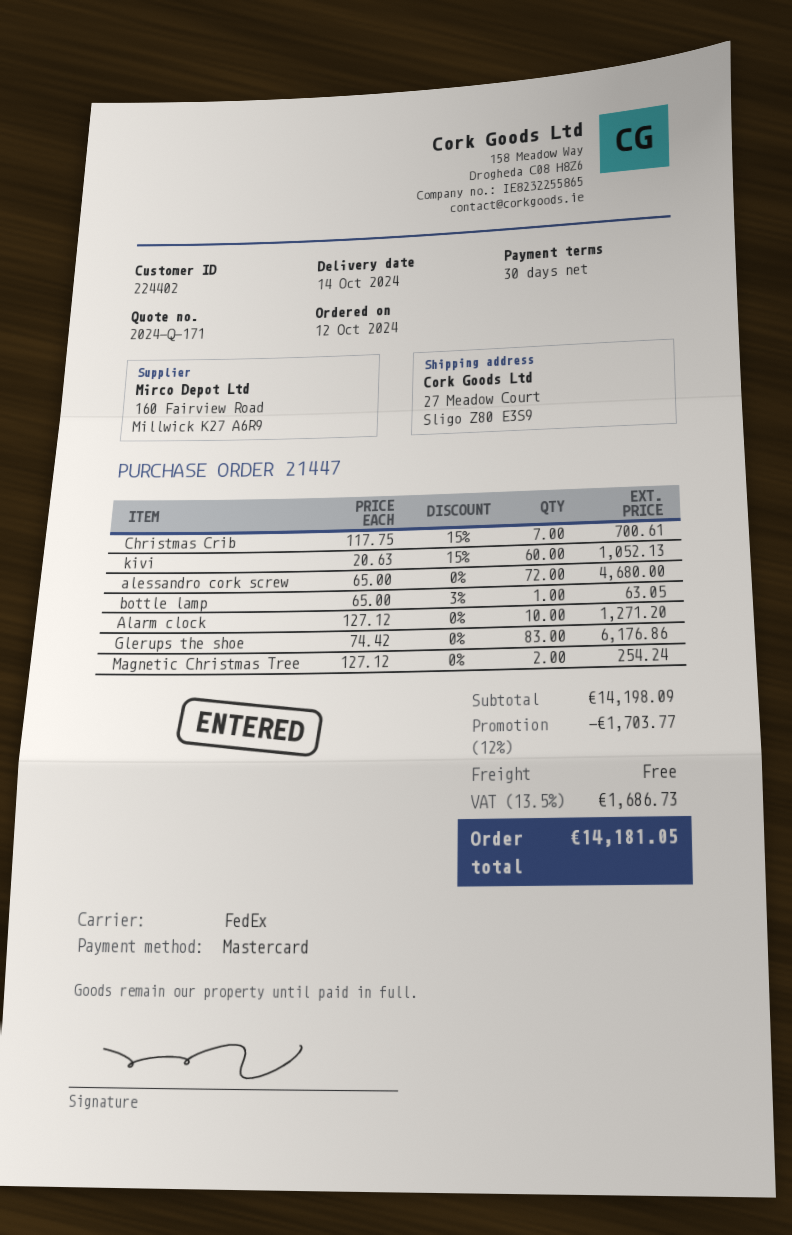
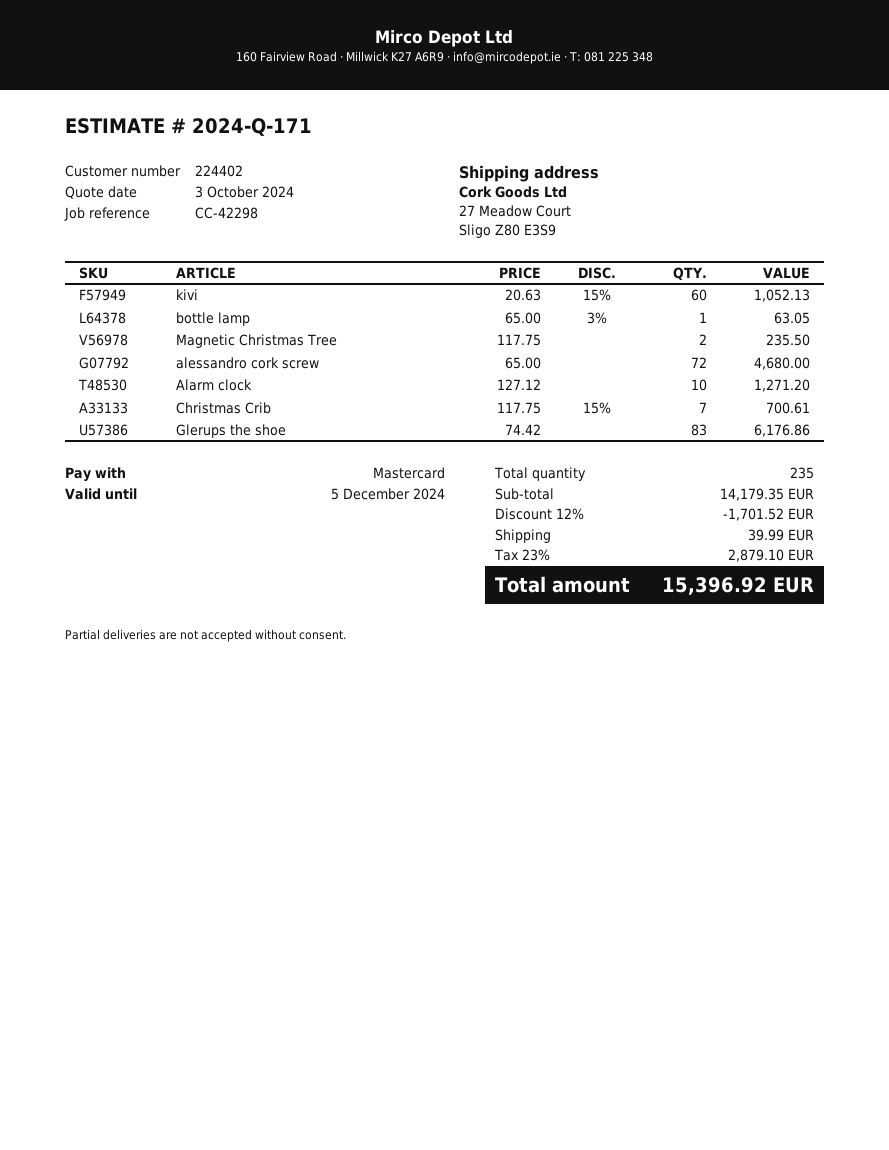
Magnetic Christmas Tree: 2 x 127.12 = 254.24 -> 2 x 117.75 = 235.50
subtotal: 14198.09 -> 14179.35
discount: 12% = 1703.77 -> 12% = 1701.52
shipping: 0.00 -> 39.99
tax: 13.5% = 1686.73 -> 23% = 2879.10
total: 14181.05 -> 15396.92

